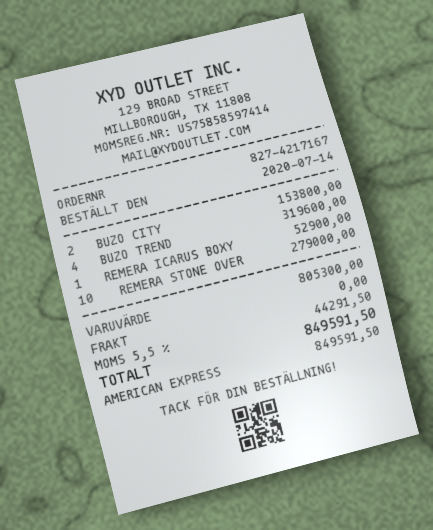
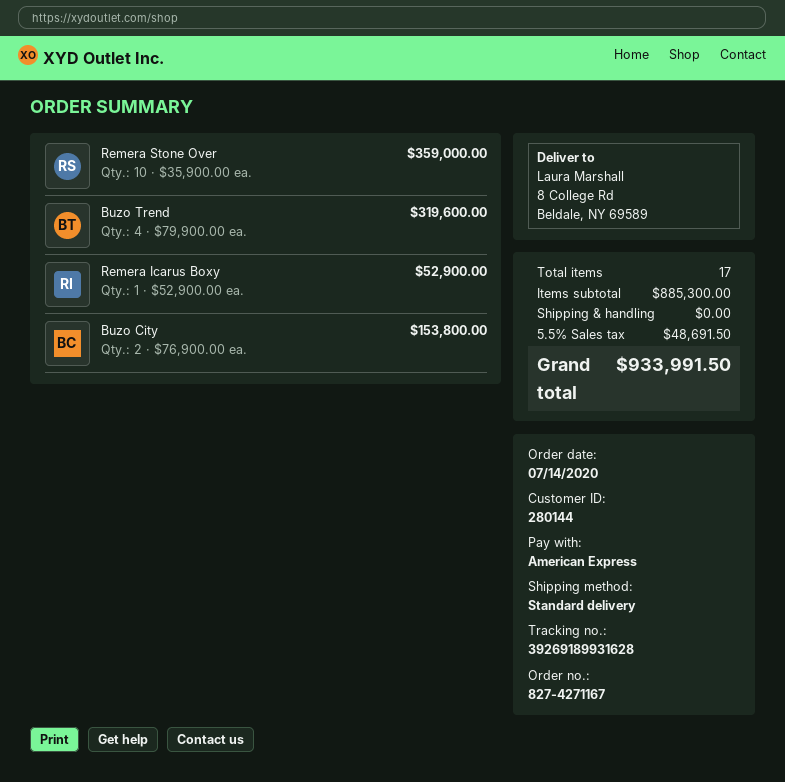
order number: 827-4217167 -> 827-4271167
REMERA STONE OVER: 10 for 279000.00 -> 10 for 359000.00
subtotal: 805300.00 -> 885300.00
tax: 5.5% = 44291.50 -> 5.5% = 48691.50
total: 849591.50 -> 933991.50

